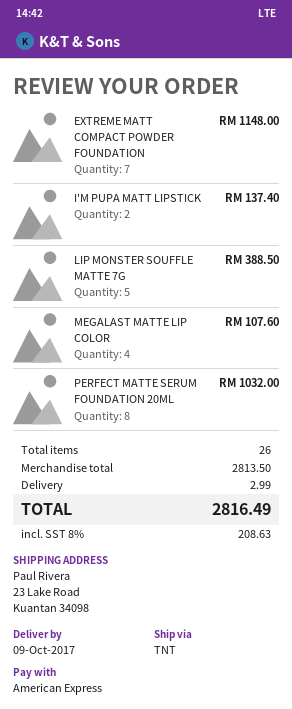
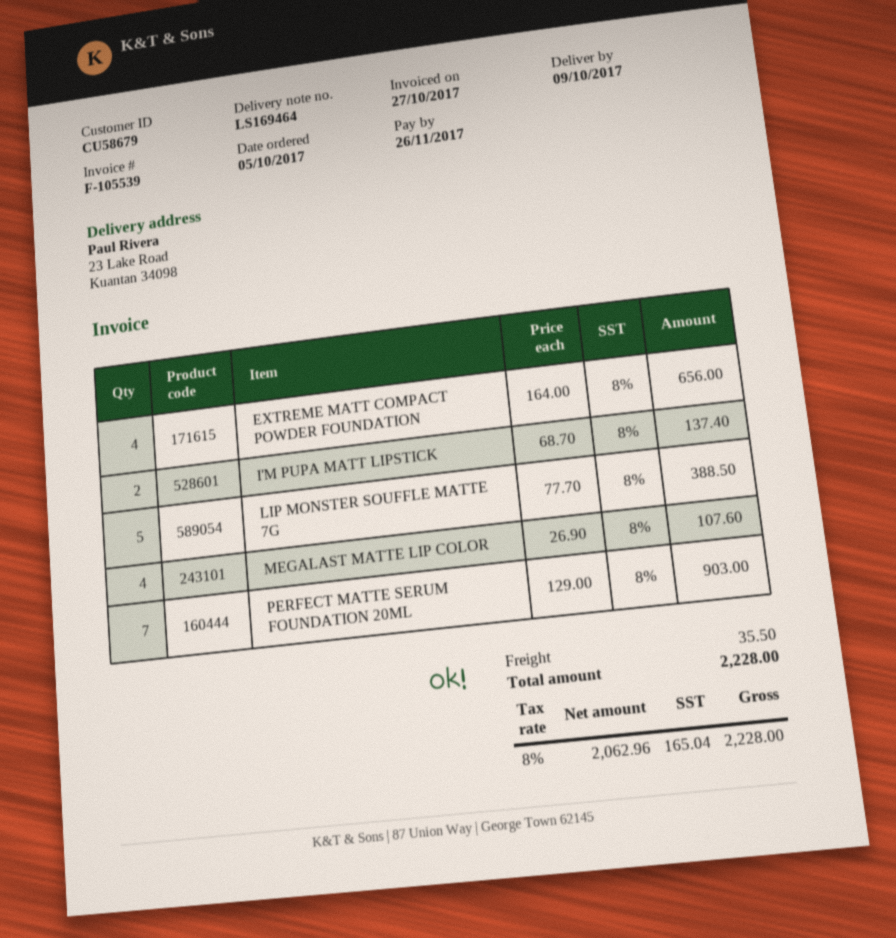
EXTREME MATT COMPACT POWDER FOUNDATION: 7 for 1148.00 -> 4 for 656.00
PERFECT MATTE SERUM FOUNDATION 20ML: 8 for 1032.00 -> 7 for 903.00
shipping: 2.99 -> 35.50
tax: 8% = 208.63 -> 8% = 165.04
total: 2816.49 -> 2228.00

